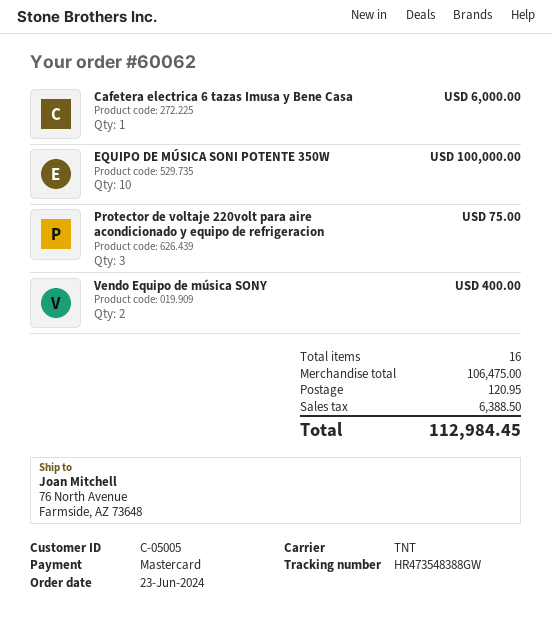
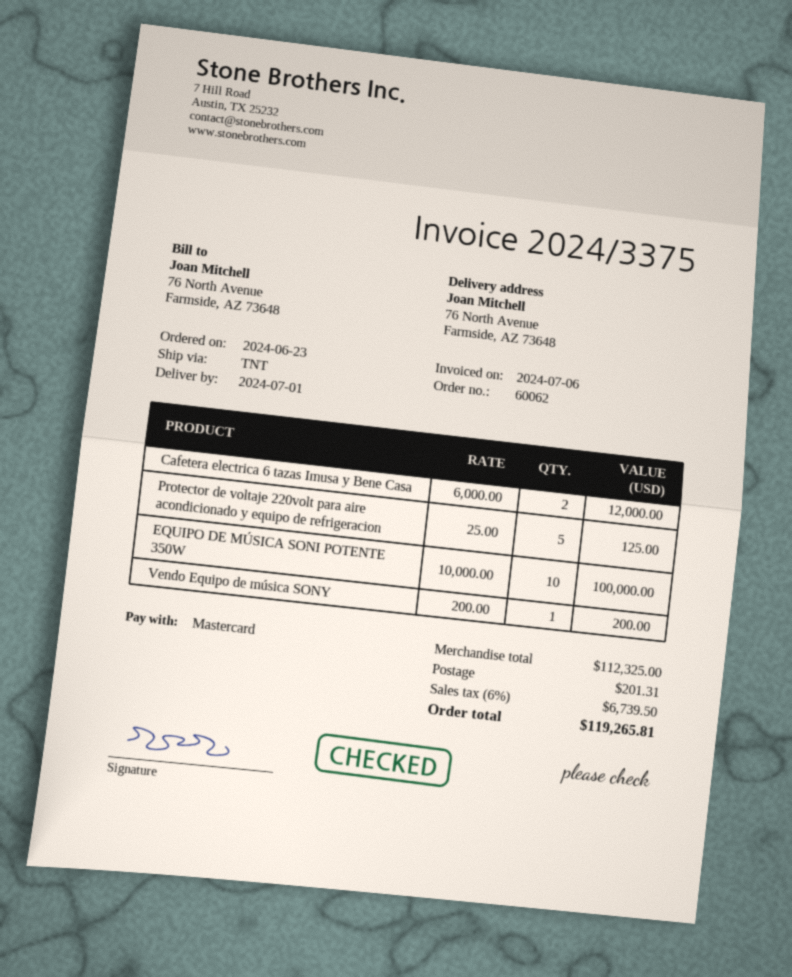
Cafetera electrica 6 tazas Imusa y Bene Casa: 1 for 6000.00 -> 2 for 12000.00
Protector de voltaje 220volt para aire acondicionado y equipo de refrigeracion: 3 for 75.00 -> 5 for 125.00
Vendo Equipo de música SONY: 2 for 400.00 -> 1 for 200.00
subtotal: 106475.00 -> 112325.00
shipping: 120.95 -> 201.31
tax: 6388.50 -> 6739.50
total: 112984.45 -> 119265.81

